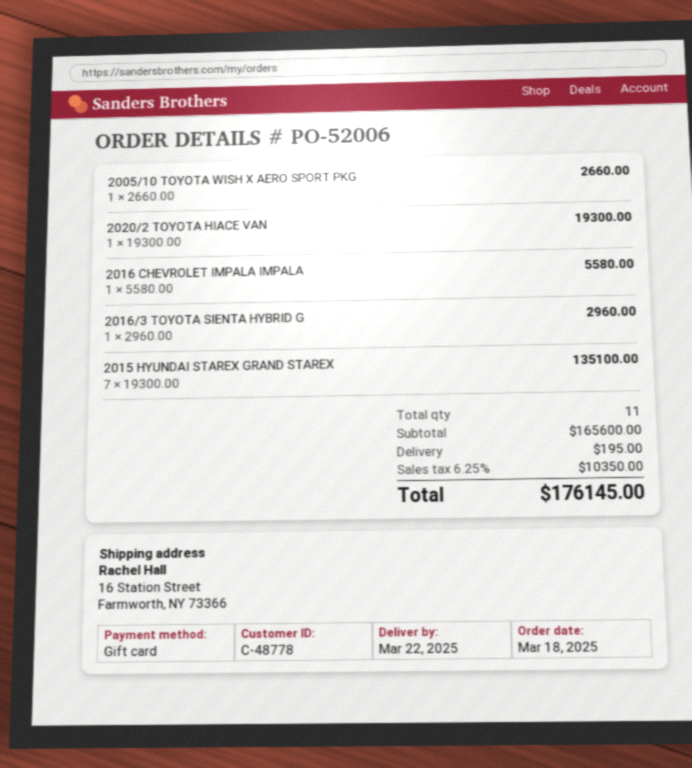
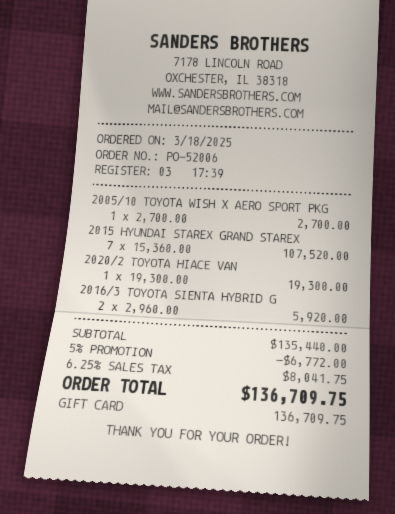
2005/10 TOYOTA WISH X AERO SPORT PKG: 1 x 2660.00 = 2660.00 -> 1 x 2700.00 = 2700.00
2016 CHEVROLET IMPALA IMPALA: 1 x 5580.00 = 5580.00 -> none
2016/3 TOYOTA SIENTA HYBRID G: 1 x 2960.00 = 2960.00 -> 2 x 2960.00 = 5920.00
2015 HYUNDAI STAREX GRAND STAREX: 7 x 19300.00 = 135100.00 -> 7 x 15360.00 = 107520.00
subtotal: 165600.00 -> 135440.00
discount: none -> 5% = 6772.00
shipping: 195.00 -> none
tax: 6.25% = 10350.00 -> 6.25% = 8041.75
total: 176145.00 -> 136709.75

